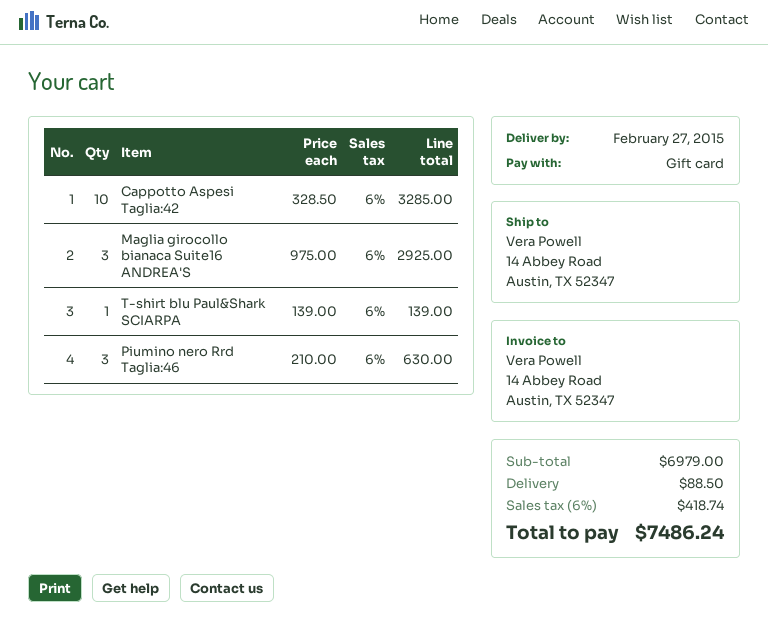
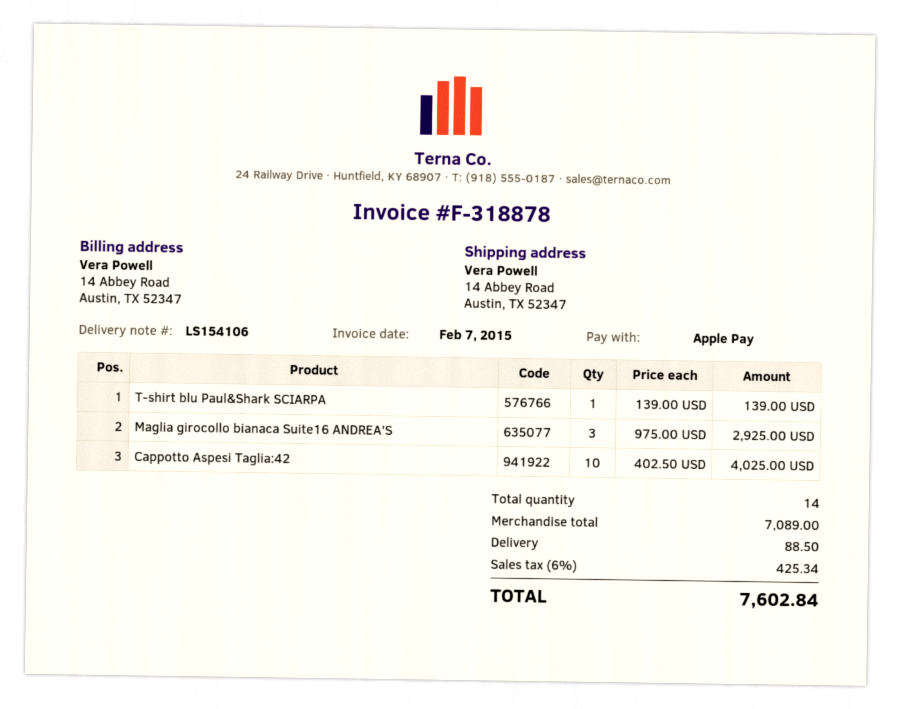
payment method: gift card -> Apple Pay
Cappotto Aspesi Taglia:42: 10 x 328.50 = 3285.00 -> 10 x 402.50 = 4025.00
Piumino nero Rrd Taglia:46: 3 x 210.00 = 630.00 -> none
subtotal: 6979.00 -> 7089.00
tax: 6% = 418.74 -> 6% = 425.34
total: 7486.24 -> 7602.84

